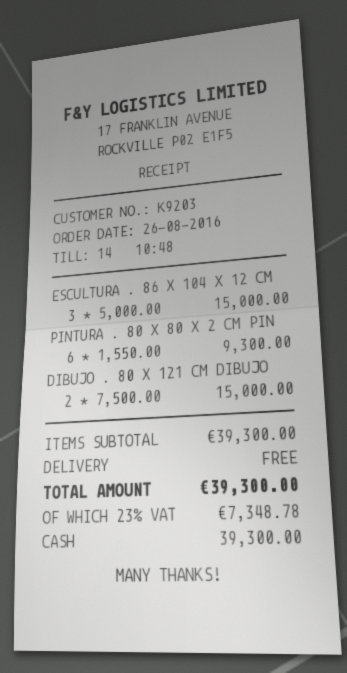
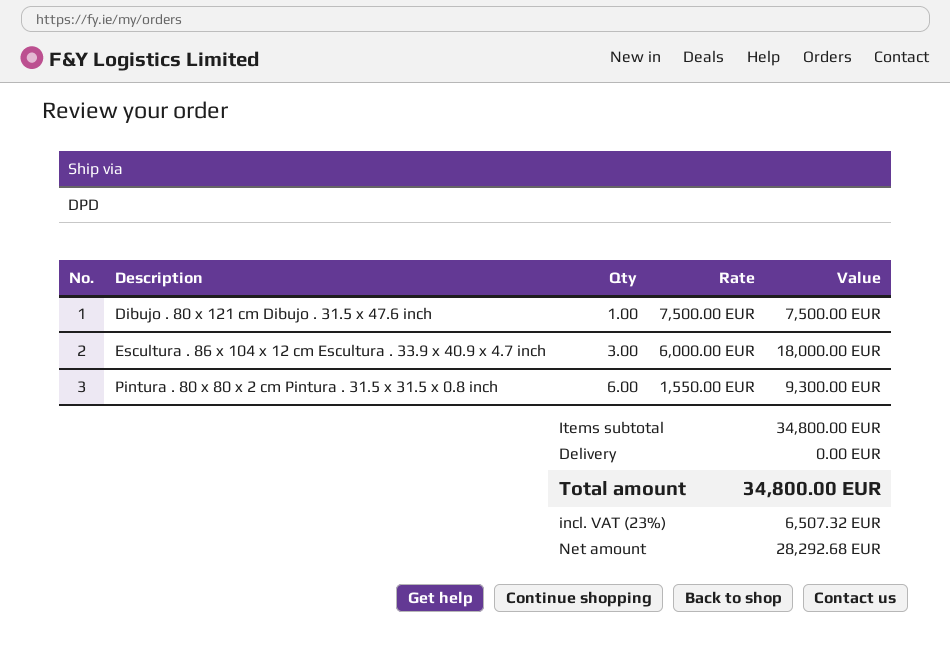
ESCULTURA . 86 X 104 X 12 CM: 3 x 5000.00 = 15000.00 -> 3 x 6000.00 = 18000.00
DIBUJO . 80 X 121 CM DIBUJO: 2 x 7500.00 = 15000.00 -> 1 x 7500.00 = 7500.00
subtotal: 39300.00 -> 34800.00
tax: 23% = 7348.78 -> 23% = 6507.32
total: 39300.00 -> 34800.00

